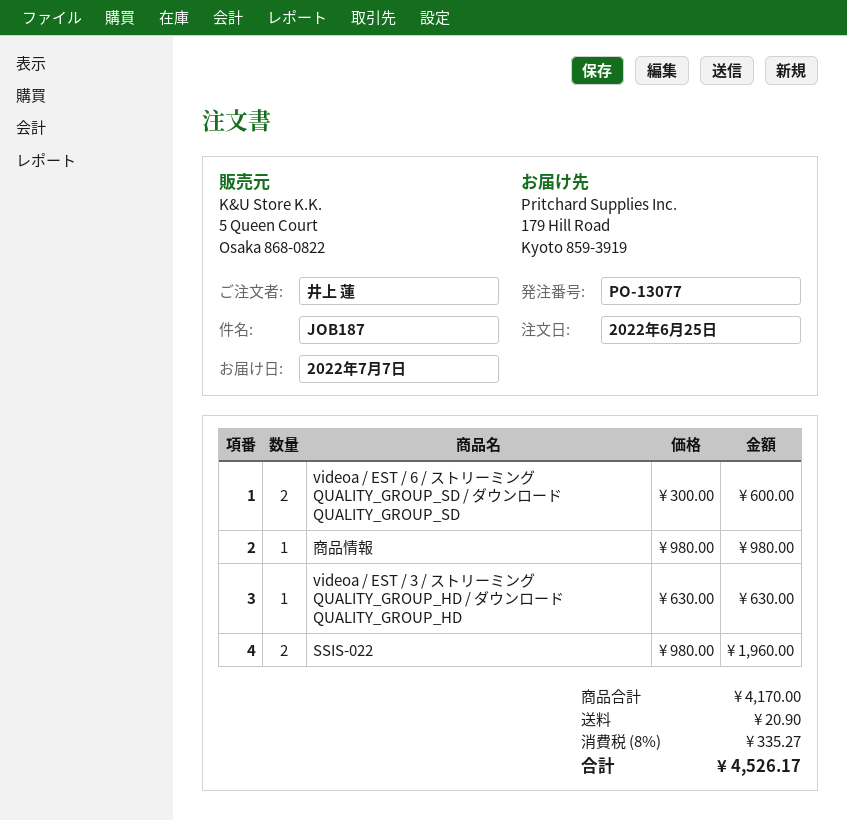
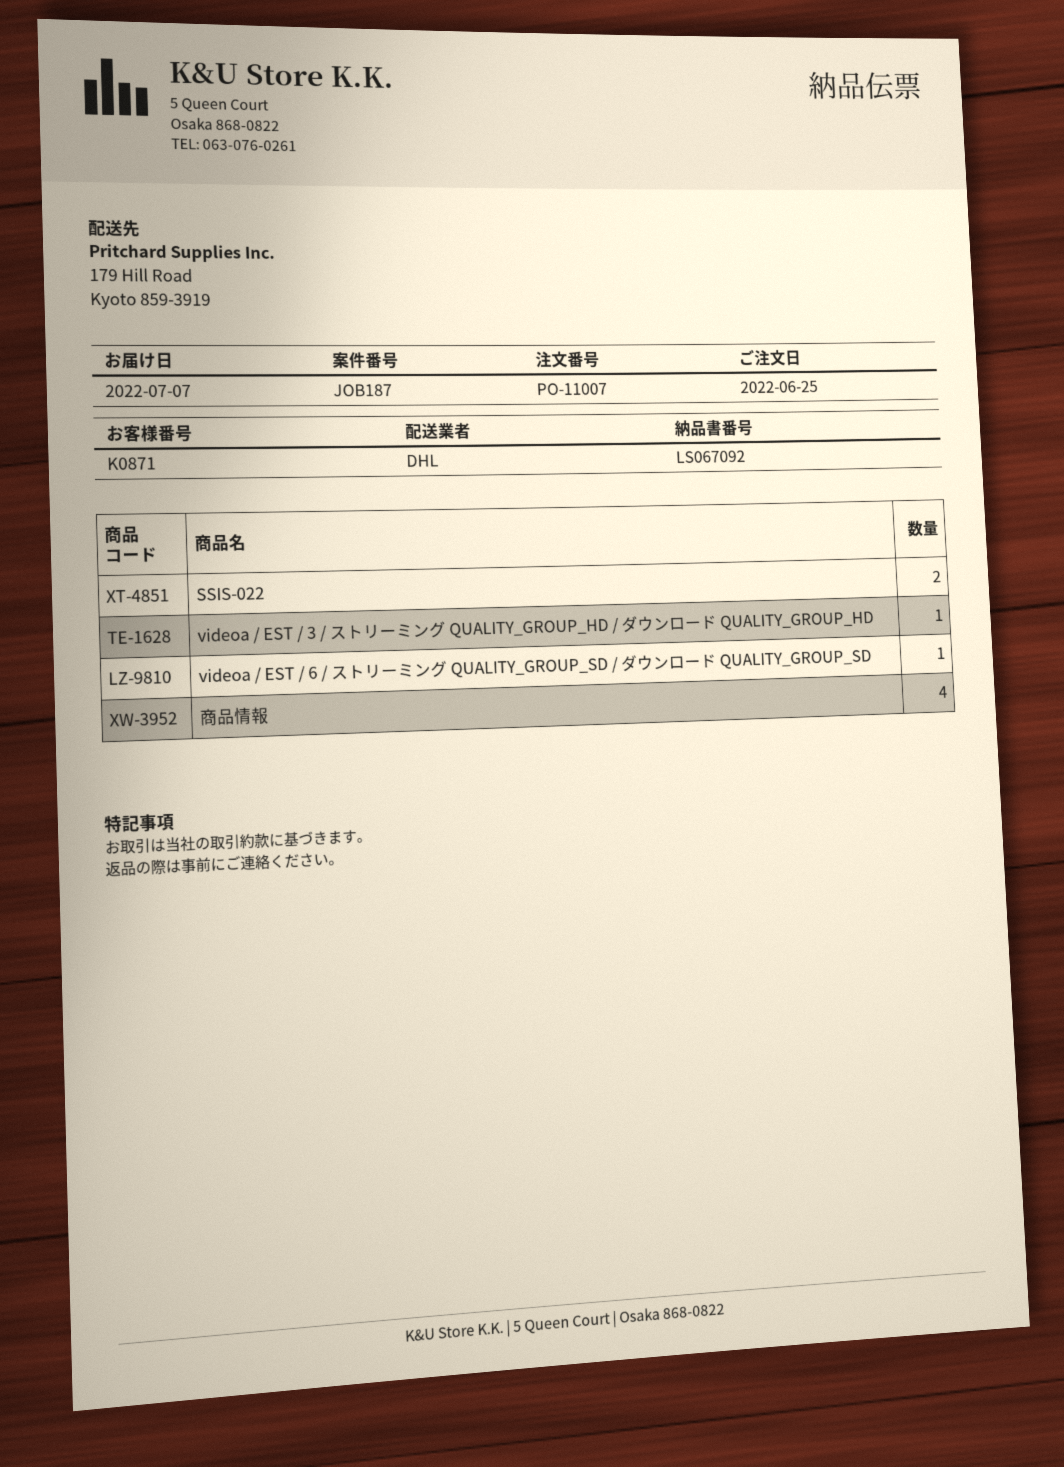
order number: PO-13077 -> PO-11007
videoa / EST / 6 / ストリーミング QUALITY_GROUP_SD / ダウンロード QUALITY_GROUP_SD: 2 -> 1
商品情報: 1 -> 4

